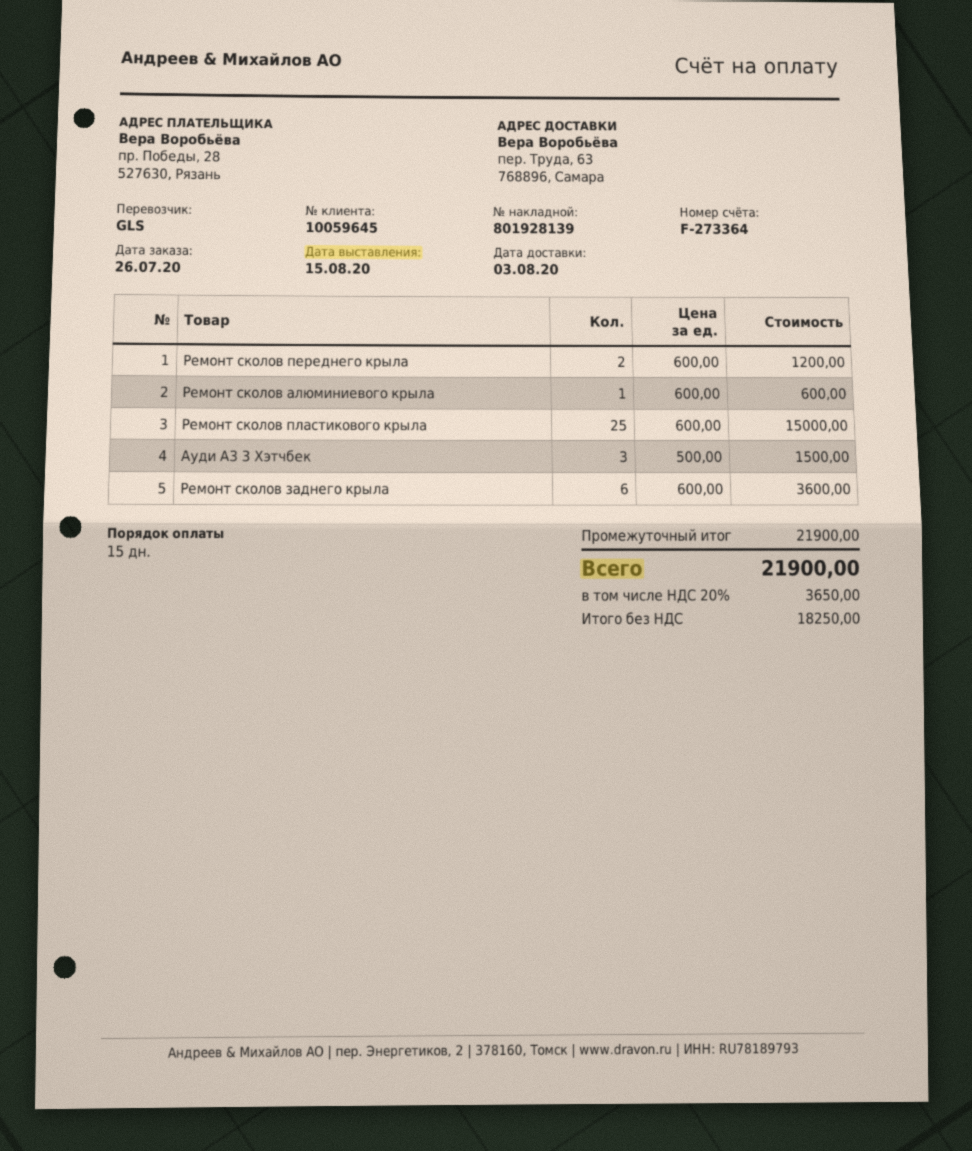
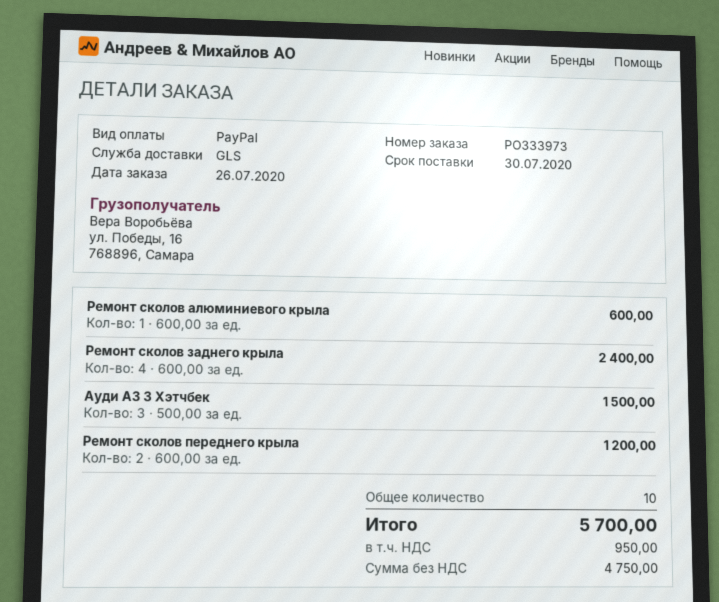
delivery date: 2020-08-03 -> 2020-07-30
ship to: пер. Труда, 63, 768896, Самара -> ул. Победы, 16, 768896, Самара
Ремонт сколов пластикового крыла: 25 x 600.00 = 15000.00 -> none
Ремонт сколов заднего крыла: 6 x 600.00 = 3600.00 -> 4 x 600.00 = 2400.00
net: 18250.00 -> 4750.00
tax: 3650.00 -> 950.00
total: 21900.00 -> 5700.00

